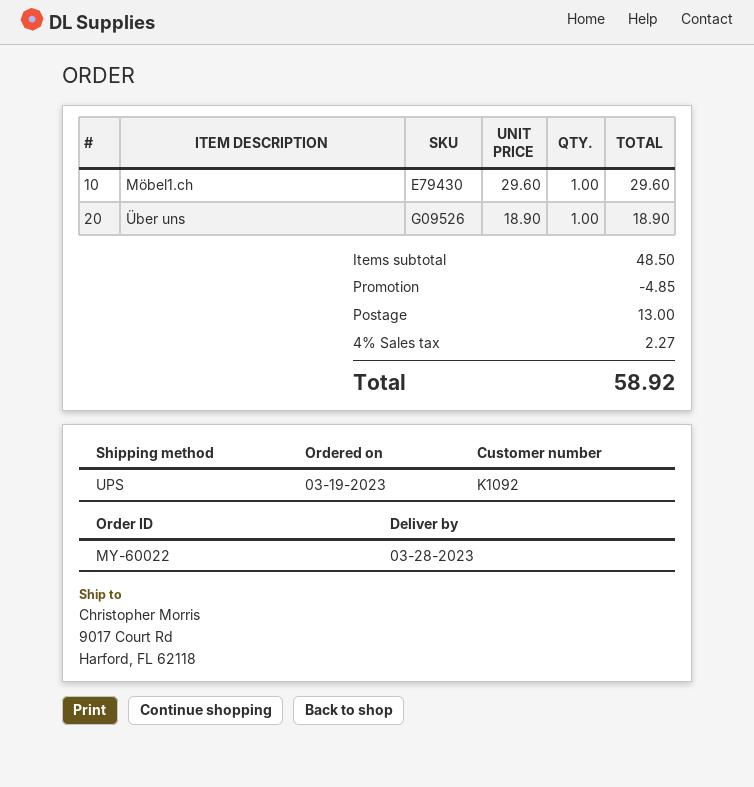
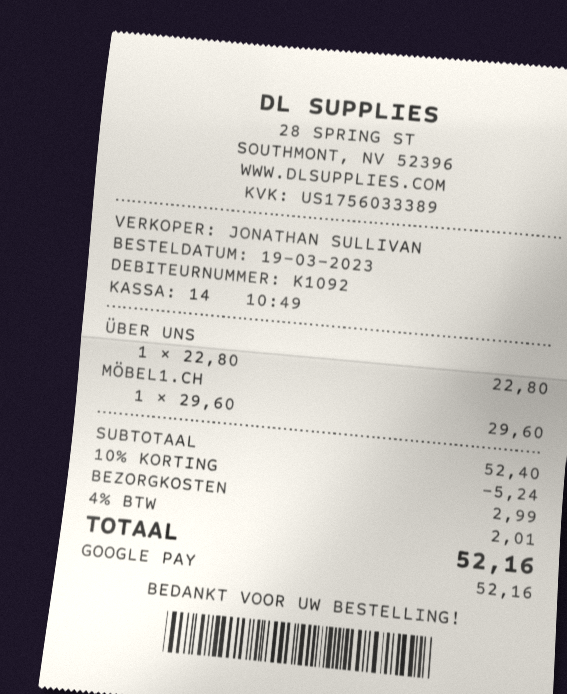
Über uns: 1 x 18.90 = 18.90 -> 1 x 22.80 = 22.80
subtotal: 48.50 -> 52.40
discount: 4.85 -> 5.24
shipping: 13.00 -> 2.99
tax: 4% = 2.27 -> 4% = 2.01
total: 58.92 -> 52.16

